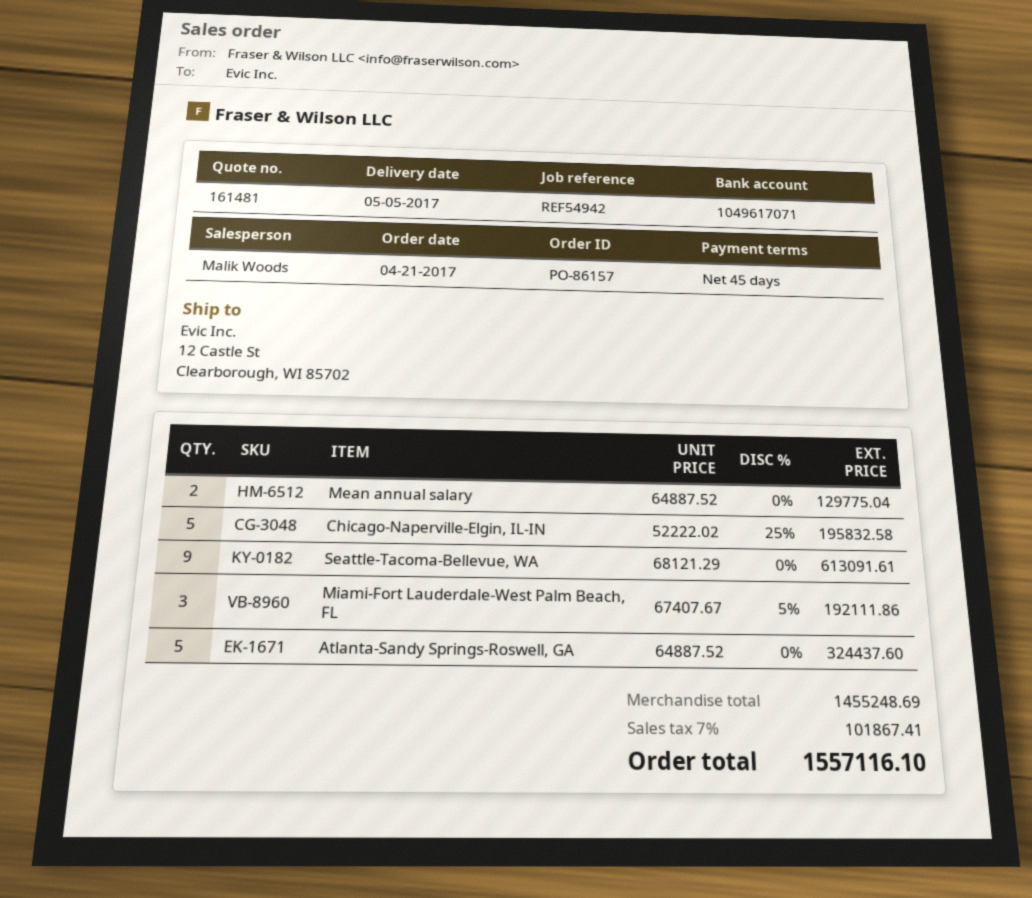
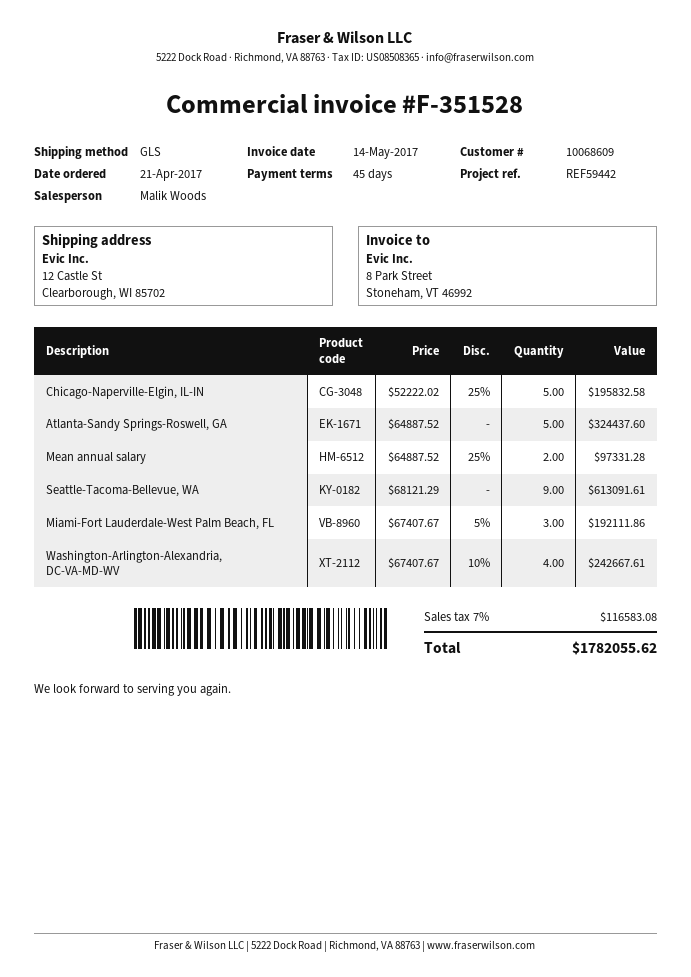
reference: REF54942 -> REF59442
Mean annual salary: 2 x 64887.52 = 129775.04 -> 2 x 64887.52 - 25% = 97331.28
Washington-Arlington-Alexandria, DC-VA-MD-WV: none -> 4 x 67407.67 - 10% = 242667.61
tax: 7% = 101867.41 -> 7% = 116583.08
total: 1557116.10 -> 1782055.62

